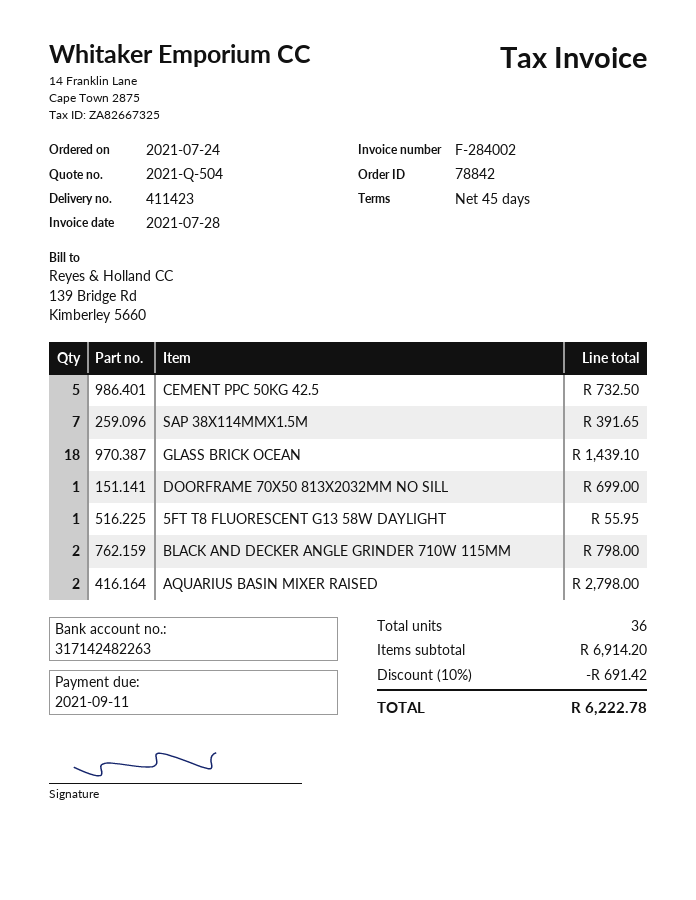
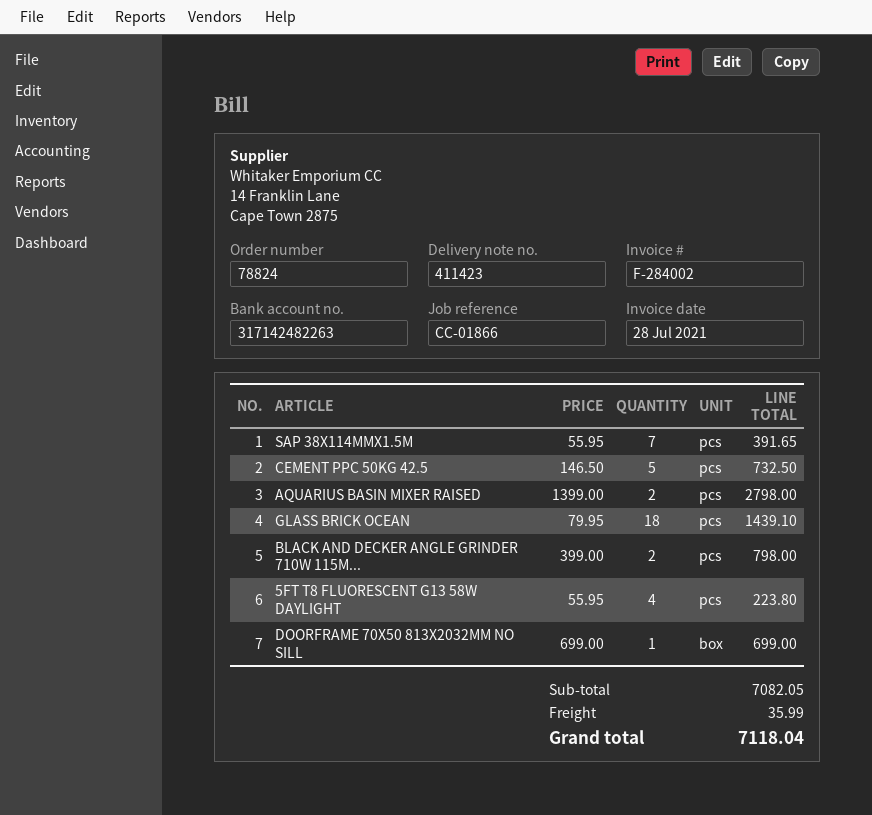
order number: 78842 -> 78824
5FT T8 FLUORESCENT G13 58W DAYLIGHT: 1 for 55.95 -> 4 for 223.80
subtotal: 6914.20 -> 7082.05
discount: 10% = 691.42 -> none
shipping: none -> 35.99
total: 6222.78 -> 7118.04

